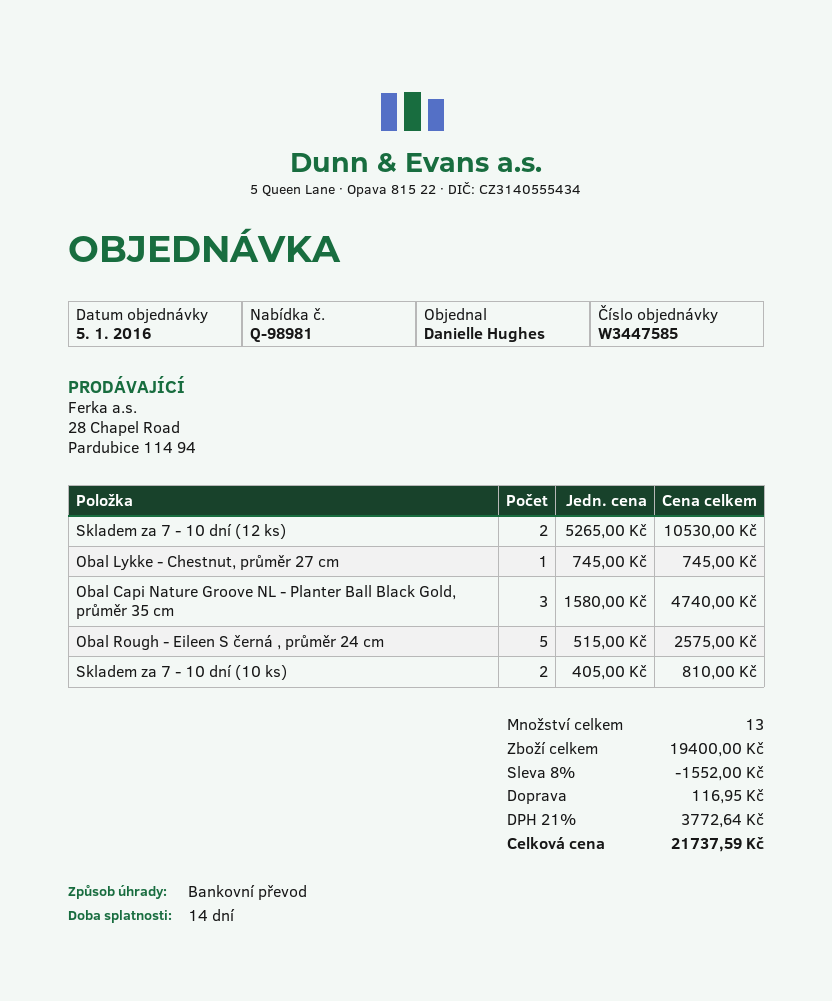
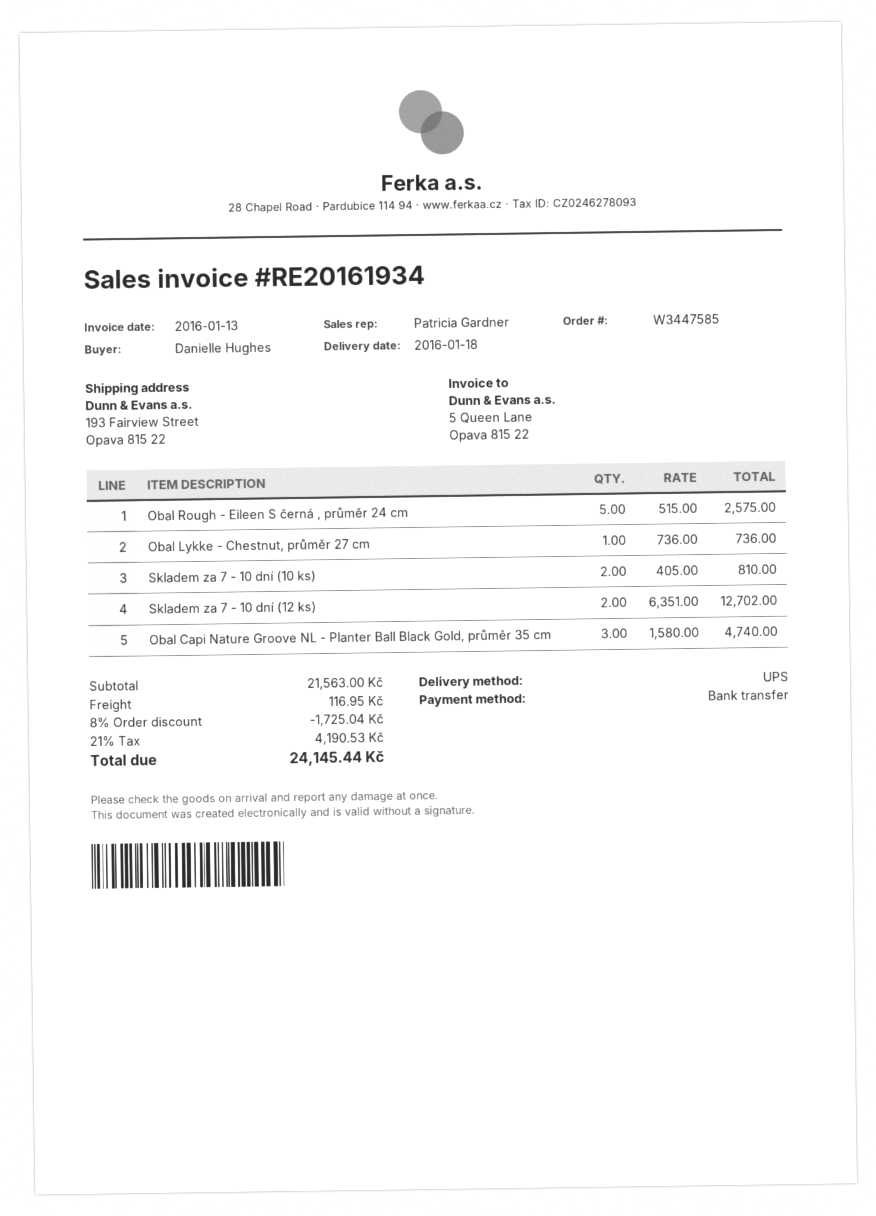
Skladem za 7 - 10 dní (12 ks): 2 x 5265.00 = 10530.00 -> 2 x 6351.00 = 12702.00
Obal Lykke - Chestnut, průměr 27 cm: 1 x 745.00 = 745.00 -> 1 x 736.00 = 736.00
subtotal: 19400.00 -> 21563.00
discount: 8% = 1552.00 -> 8% = 1725.04
tax: 21% = 3772.64 -> 21% = 4190.53
total: 21737.59 -> 24145.44

